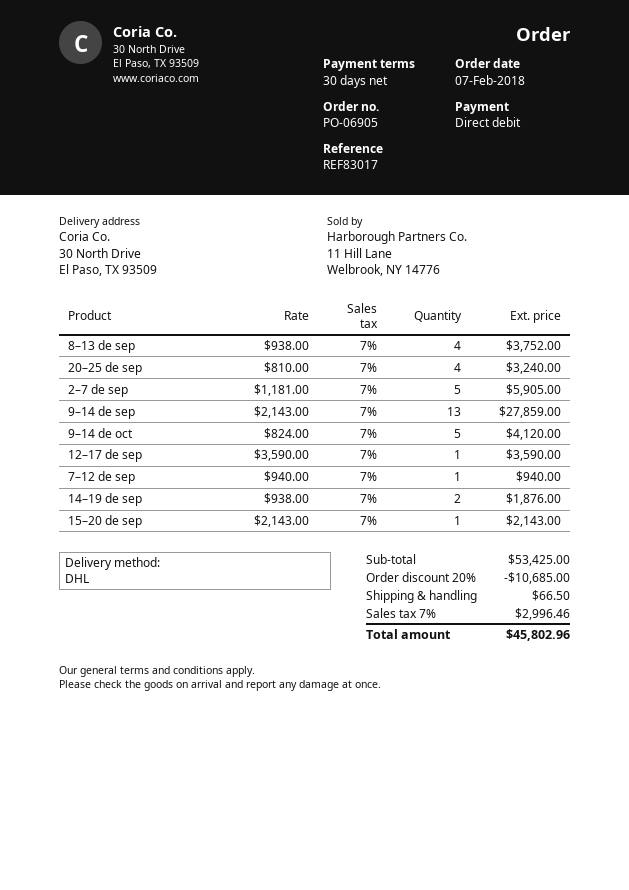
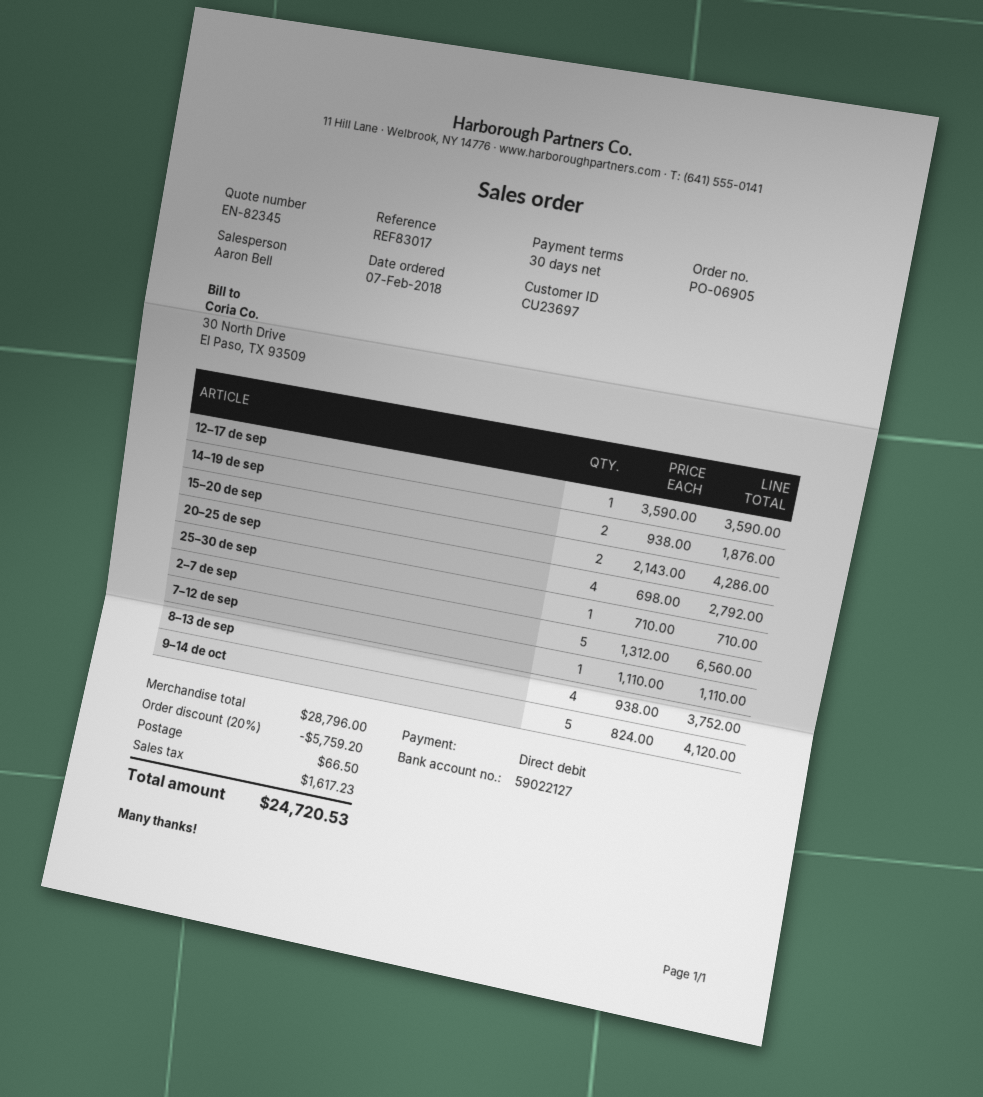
20–25 de sep: 4 x 810.00 = 3240.00 -> 4 x 698.00 = 2792.00
2–7 de sep: 5 x 1181.00 = 5905.00 -> 5 x 1312.00 = 6560.00
9–14 de sep: 13 x 2143.00 = 27859.00 -> none
7–12 de sep: 1 x 940.00 = 940.00 -> 1 x 1110.00 = 1110.00
15–20 de sep: 1 x 2143.00 = 2143.00 -> 2 x 2143.00 = 4286.00
25–30 de sep: none -> 1 x 710.00 = 710.00
subtotal: 53425.00 -> 28796.00
discount: 20% = 10685.00 -> 20% = 5759.20
tax: 2996.46 -> 1617.23
total: 45802.96 -> 24720.53

